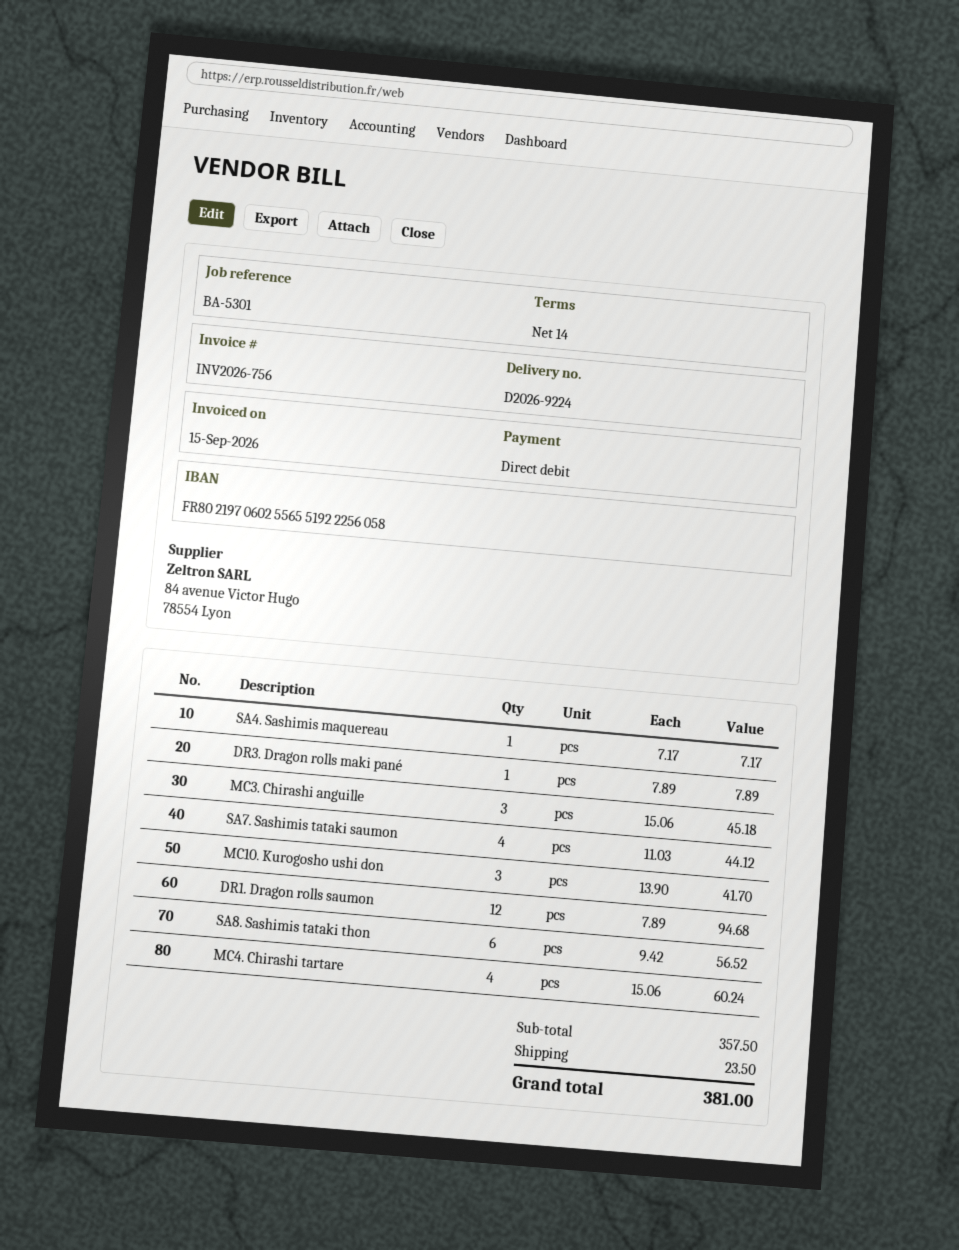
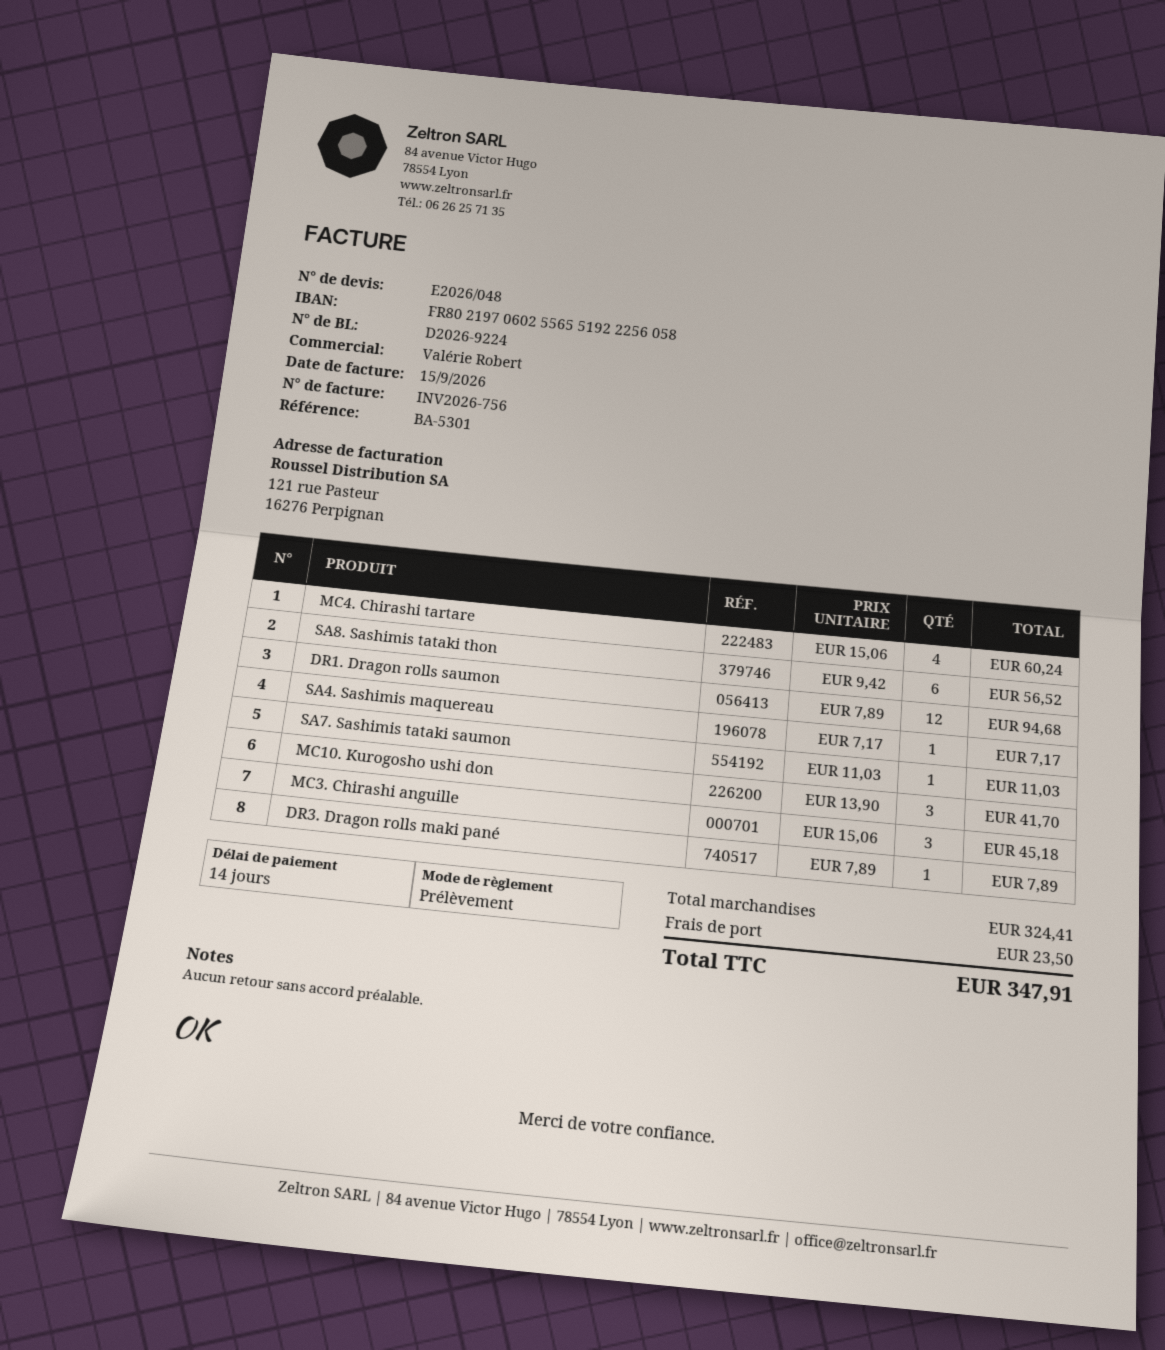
SA7. Sashimis tataki saumon: 4 x 11.03 = 44.12 -> 1 x 11.03 = 11.03
subtotal: 357.50 -> 324.41
total: 381.00 -> 347.91

